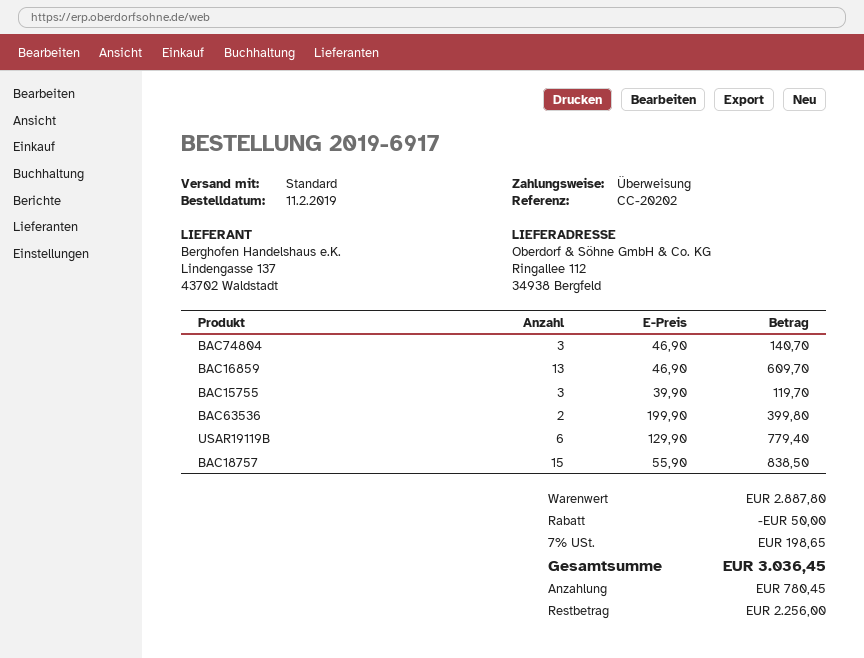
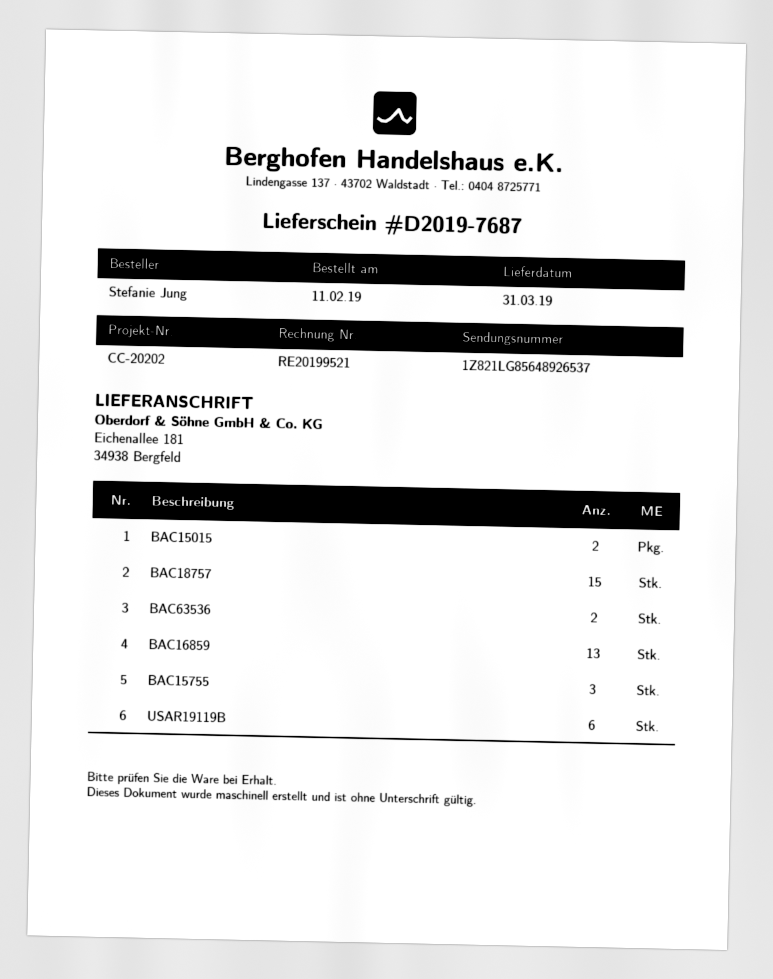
ship to: Ringallee 112, 34938 Bergfeld -> Eichenallee 181, 34938 Bergfeld
BAC74804: 3 -> none
BAC15015: none -> 2

